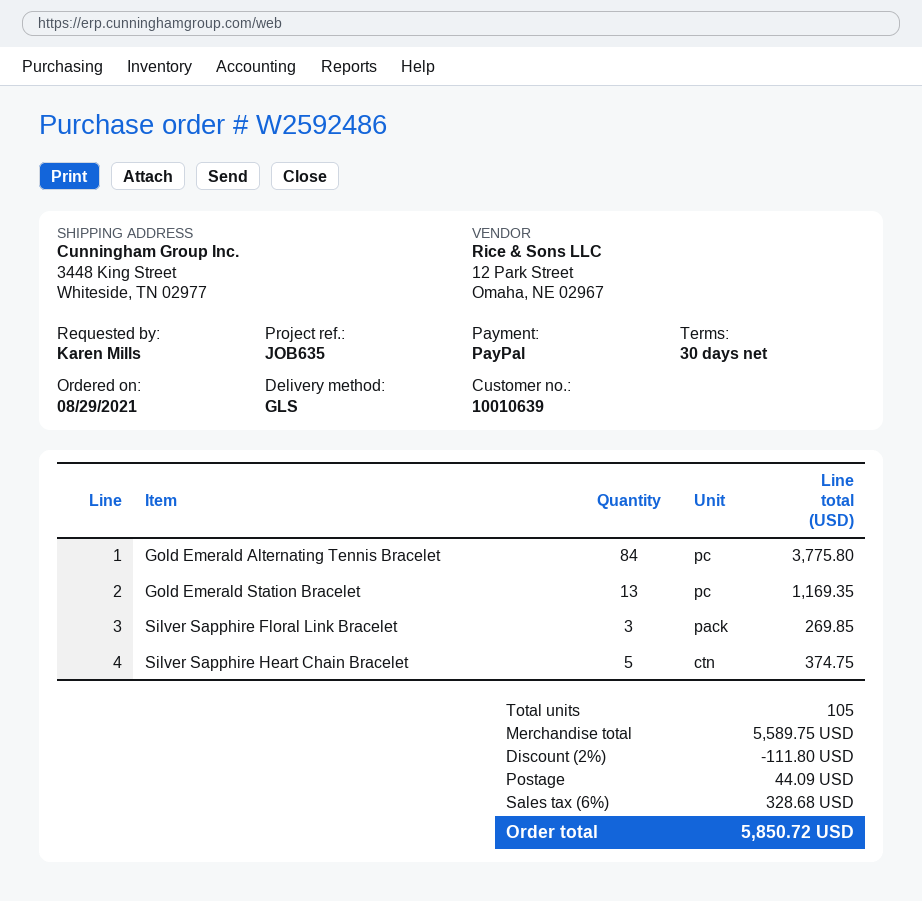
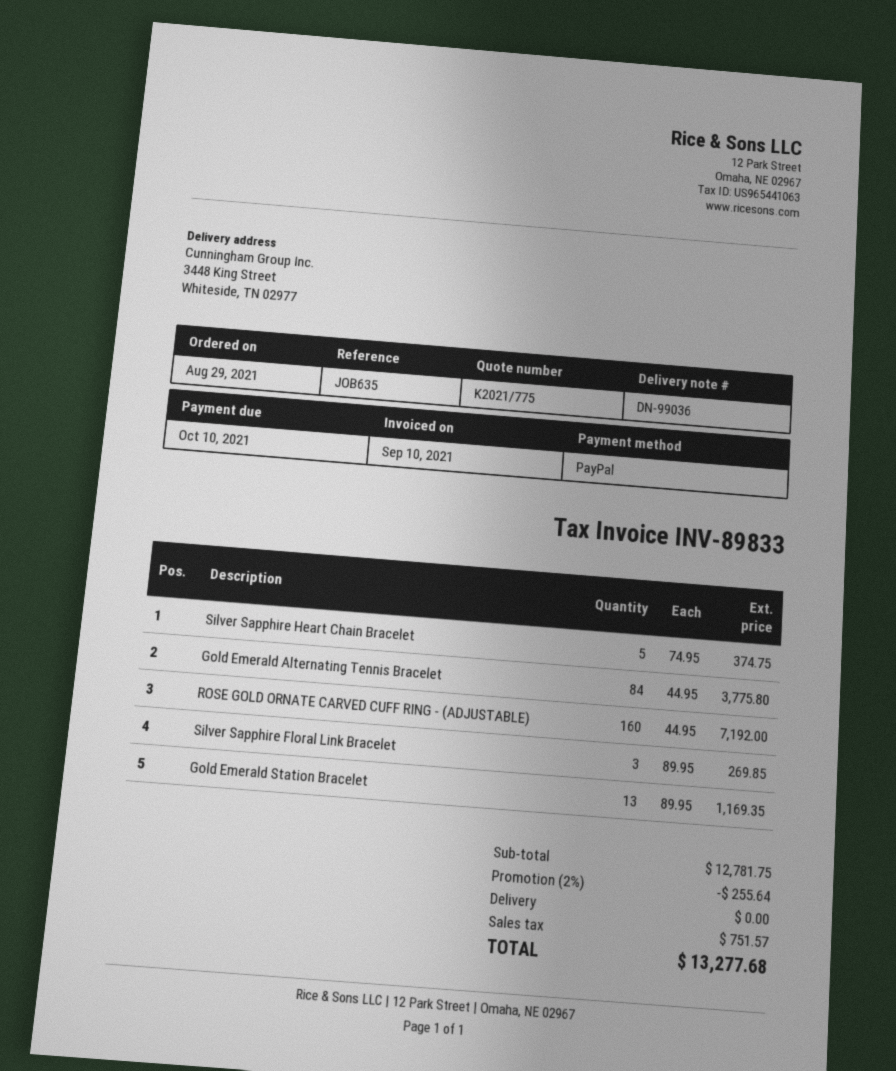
ROSE GOLD ORNATE CARVED CUFF RING - (ADJUSTABLE): none -> 160 for 7192.00
subtotal: 5589.75 -> 12781.75
discount: 2% = 111.80 -> 2% = 255.64
shipping: 44.09 -> 0.00
tax: 328.68 -> 751.57
total: 5850.72 -> 13277.68

